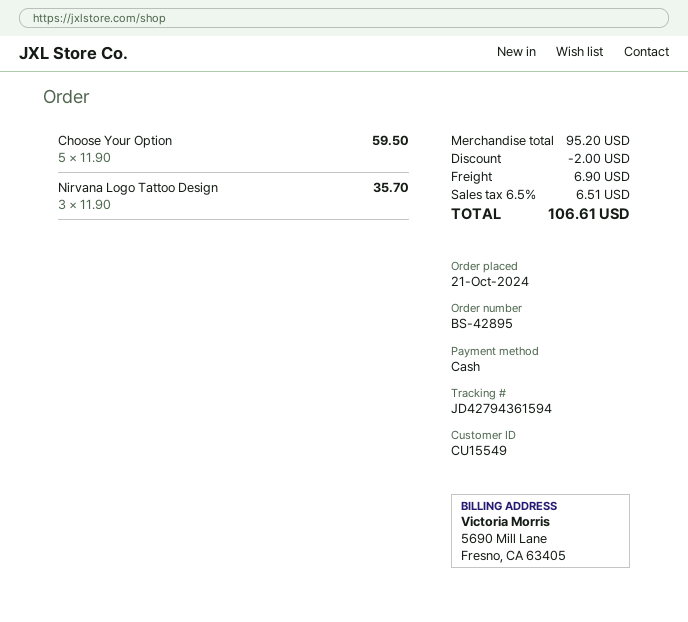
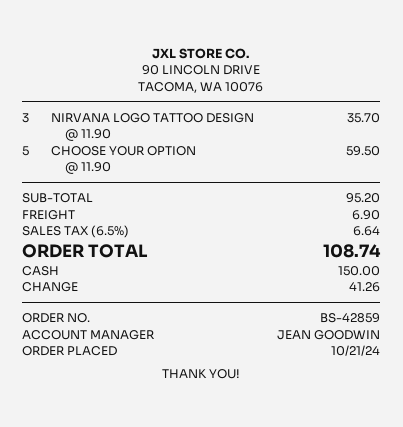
order number: BS-42895 -> BS-42859
discount: 2.00 -> none
tax: 6.5% = 6.51 -> 6.5% = 6.64
total: 106.61 -> 108.74

